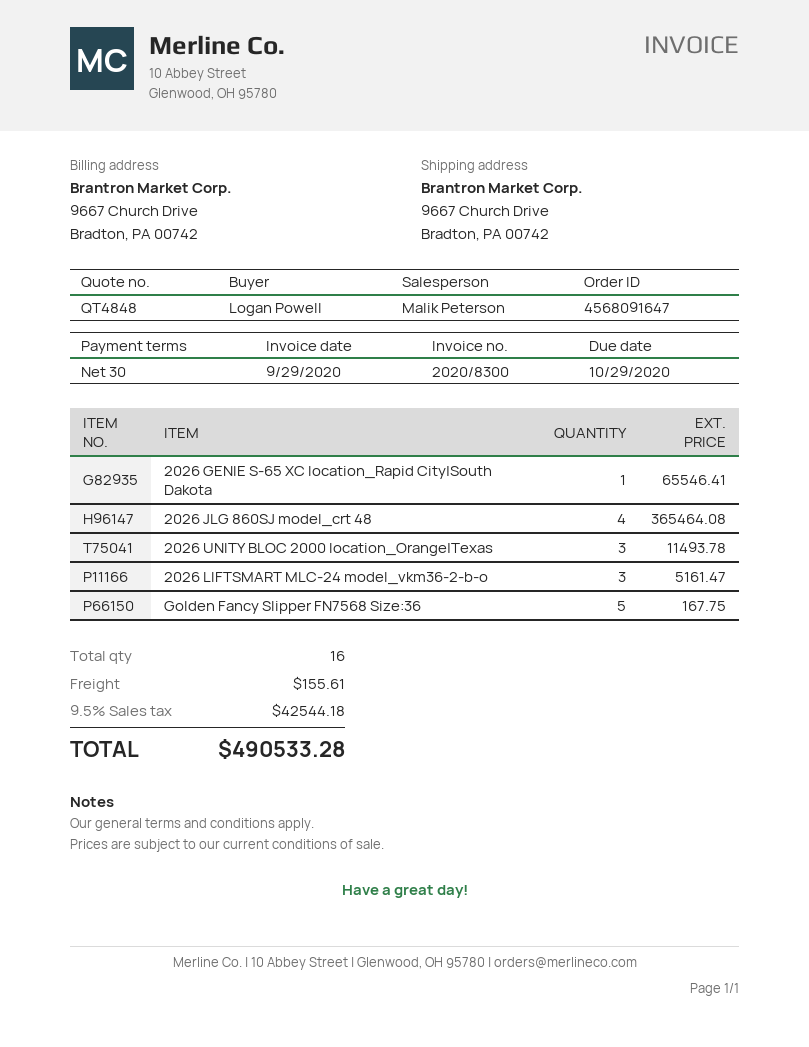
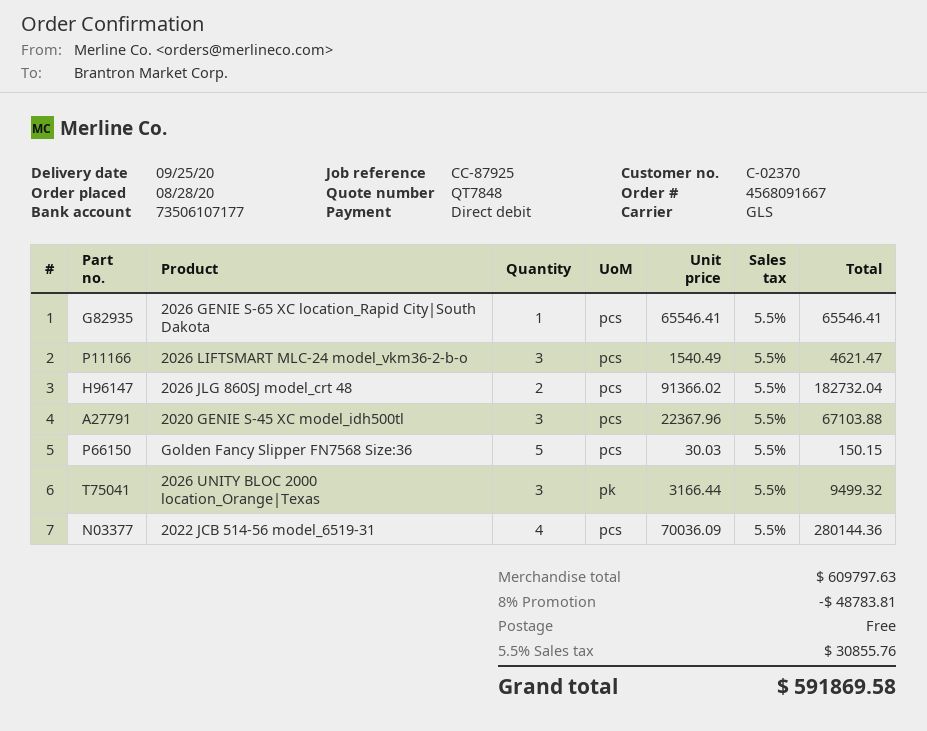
quote number: QT4848 -> QT7848
order number: 4568091647 -> 4568091667
2026 JLG 860SJ model_crt 48: 4 for 365464.08 -> 2 for 182732.04
2026 UNITY BLOC 2000 location_Orange|Texas: 3 for 11493.78 -> 3 for 9499.32
2026 LIFTSMART MLC-24 model_vkm36-2-b-o: 3 for 5161.47 -> 3 for 4621.47
Golden Fancy Slipper FN7568 Size:36: 5 for 167.75 -> 5 for 150.15
2020 GENIE S-45 XC model_idh500tl: none -> 3 for 67103.88
2022 JCB 514-56 model_6519-31: none -> 4 for 280144.36
discount: none -> 8% = 48783.81
shipping: 155.61 -> 0.00
tax: 9.5% = 42544.18 -> 5.5% = 30855.76
total: 490533.28 -> 591869.58

